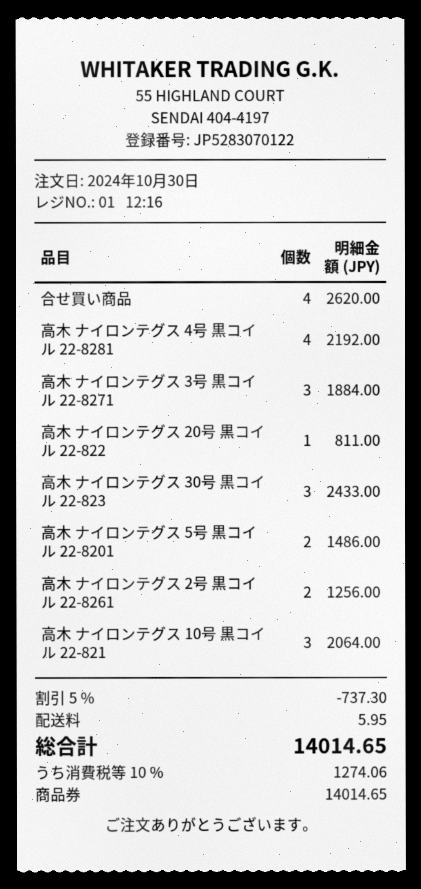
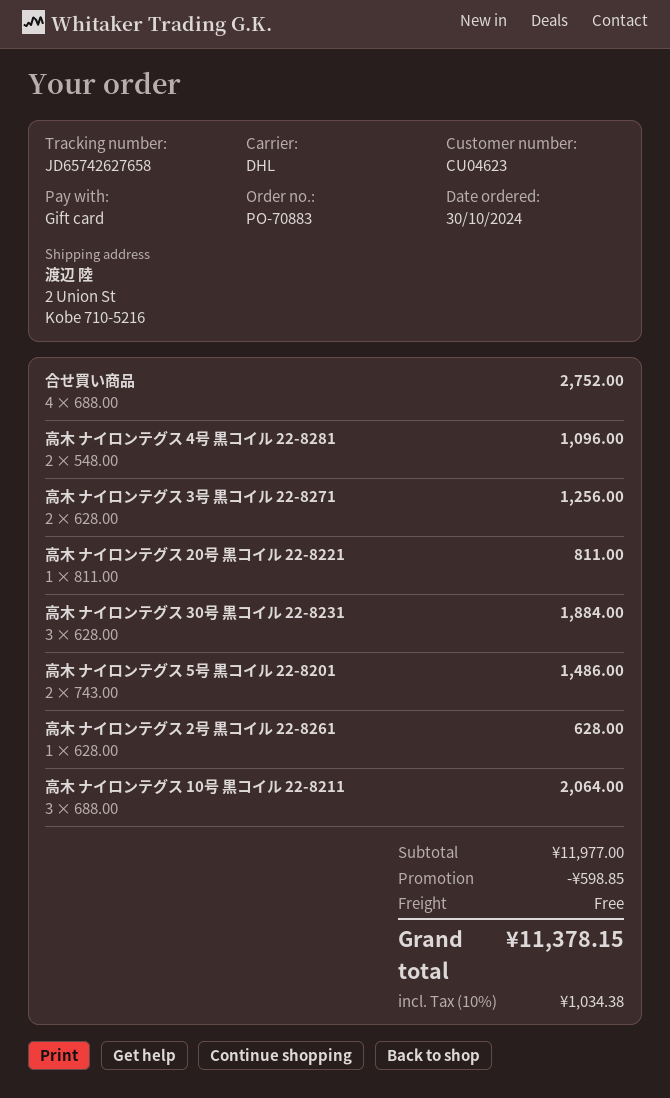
合せ買い商品: 4 for 2620.00 -> 4 for 2752.00
高木 ナイロンテグス 4号 黒コイル 22-8281: 4 for 2192.00 -> 2 for 1096.00
高木 ナイロンテグス 3号 黒コイル 22-8271: 3 for 1884.00 -> 2 for 1256.00
高木 ナイロンテグス 30号 黒コイル 22-823: 3 for 2433.00 -> 3 for 1884.00
高木 ナイロンテグス 2号 黒コイル 22-8261: 2 for 1256.00 -> 1 for 628.00
discount: 737.30 -> 598.85
shipping: 5.95 -> 0.00
tax: 10% = 1274.06 -> 10% = 1034.38
total: 14014.65 -> 11378.15

